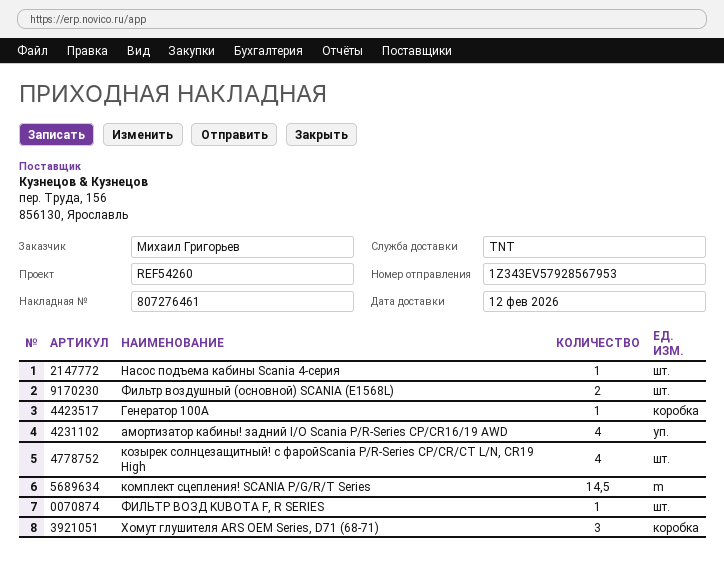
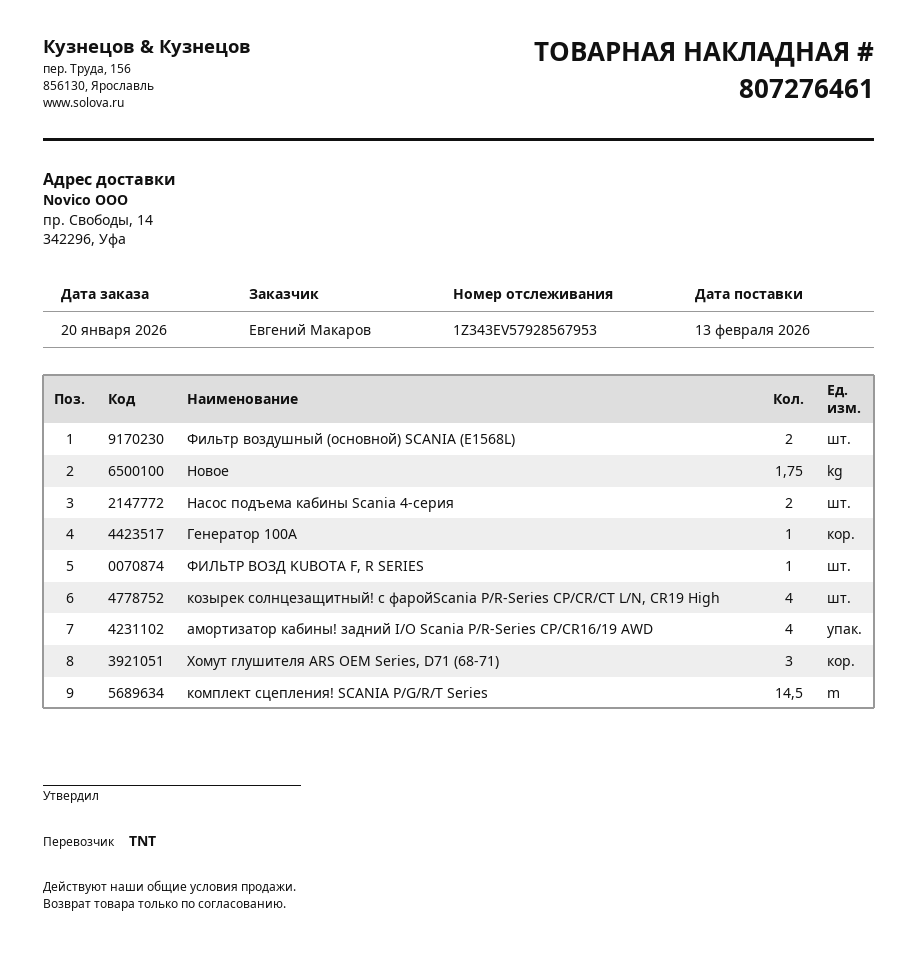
delivery date: 2026-02-12 -> 2026-02-13
ordered by: Михаил Григорьев -> Евгений Макаров
Насос подъема кабины Scania 4-серия: 1 -> 2
Новое: none -> 1.75

